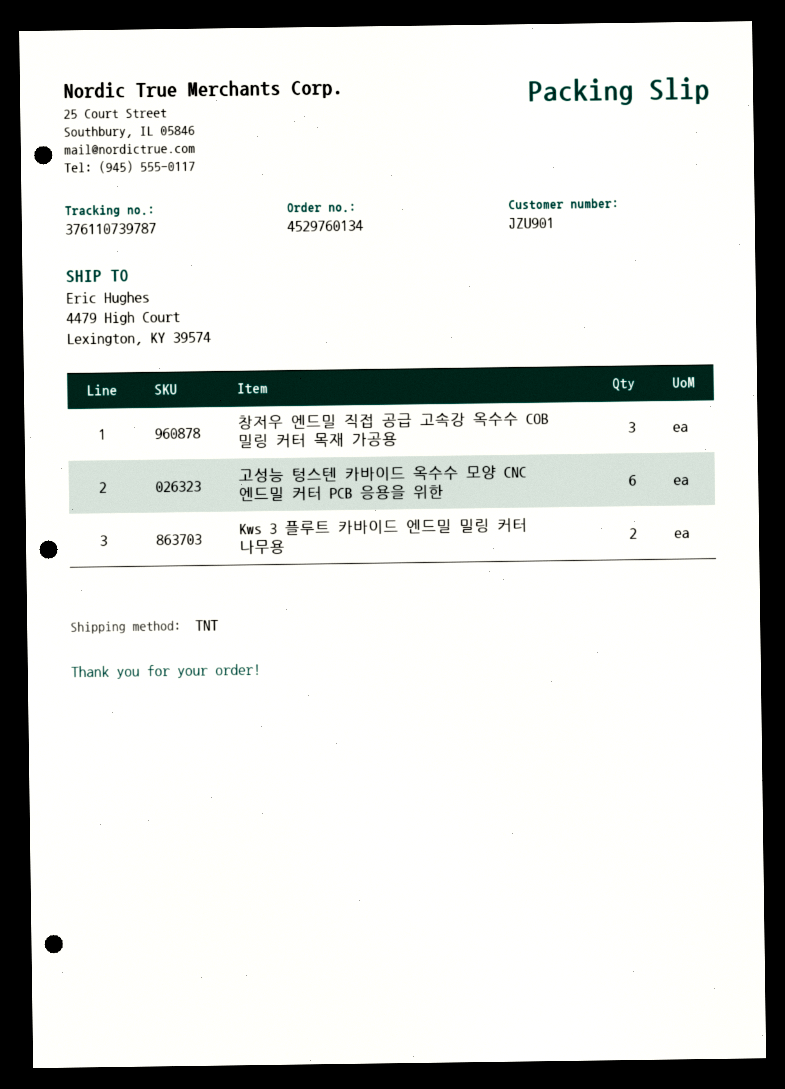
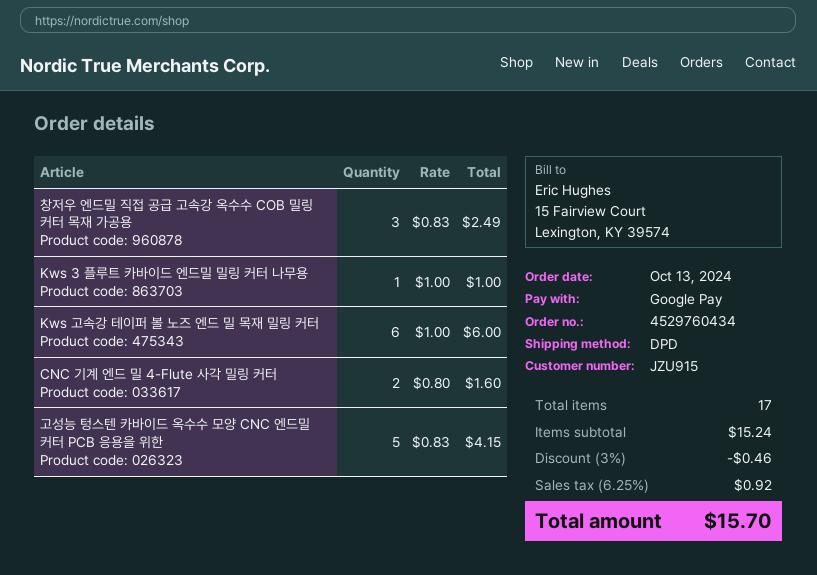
order number: 4529760134 -> 4529760434
customer number: JZU901 -> JZU915
shipping method: TNT -> DPD
고성능 텅스텐 카바이드 옥수수 모양 CNC 엔드밀 커터 PCB 응용을 위한: 6 -> 5
Kws 3 플루트 카바이드 엔드밀 밀링 커터 나무용: 2 -> 1
Kws 고속강 테이퍼 볼 노즈 엔드 밀 목재 밀링 커터: none -> 6
CNC 기계 엔드 밀 4-Flute 사각 밀링 커터: none -> 2

